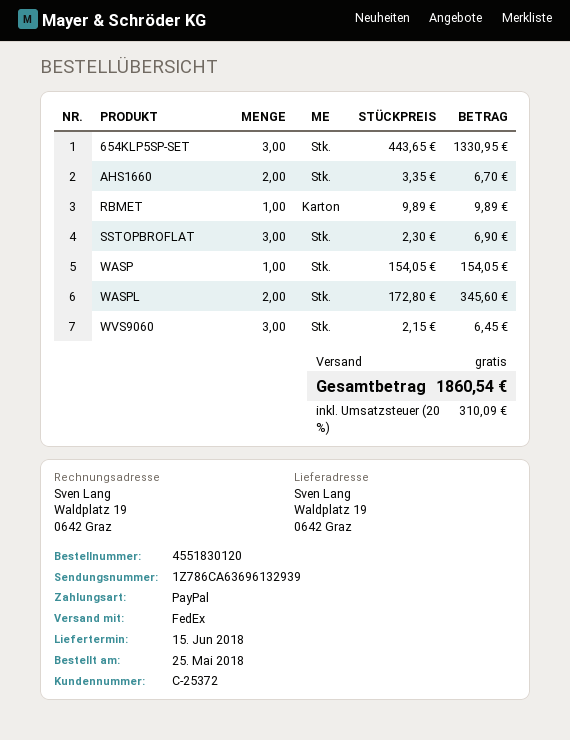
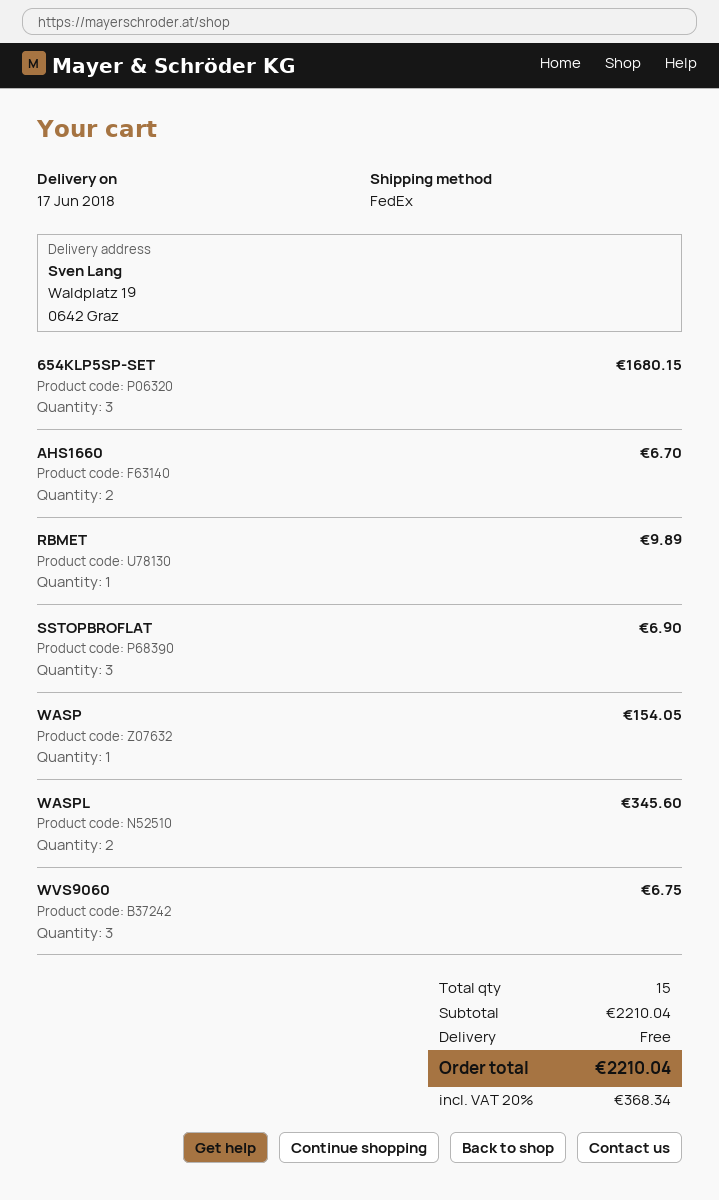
delivery date: 2018-06-15 -> 2018-06-17
654KLP5SP-SET: 3 for 1330.95 -> 3 for 1680.15
WVS9060: 3 for 6.45 -> 3 for 6.75
tax: 20% = 310.09 -> 20% = 368.34
total: 1860.54 -> 2210.04

